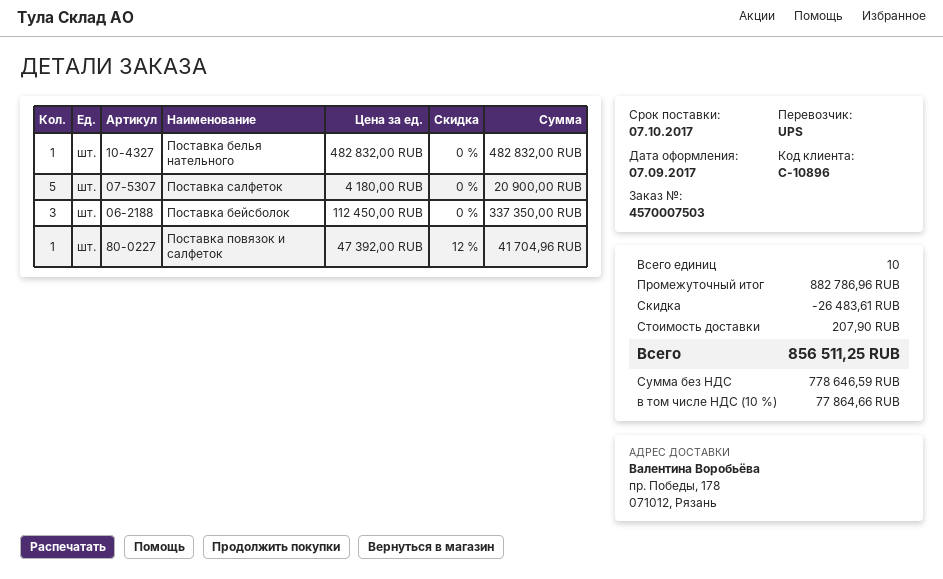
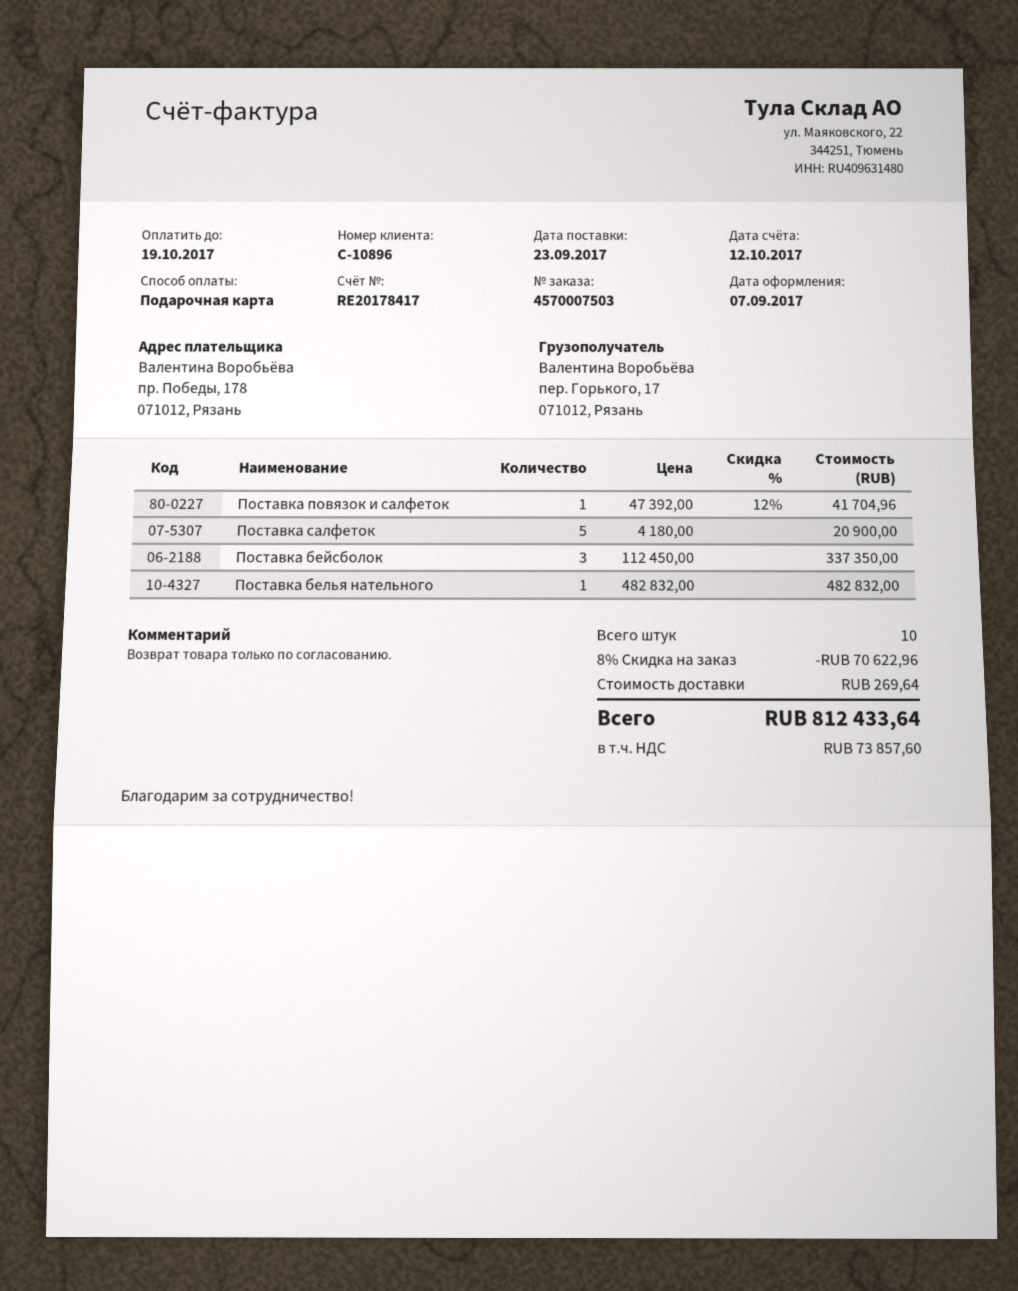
delivery date: 2017-10-07 -> 2017-09-23
ship to: пр. Победы, 178, 071012, Рязань -> пер. Горького, 17, 071012, Рязань
discount: 26483.61 -> 70622.96
shipping: 207.90 -> 269.64
tax: 77864.66 -> 73857.60
total: 856511.25 -> 812433.64

